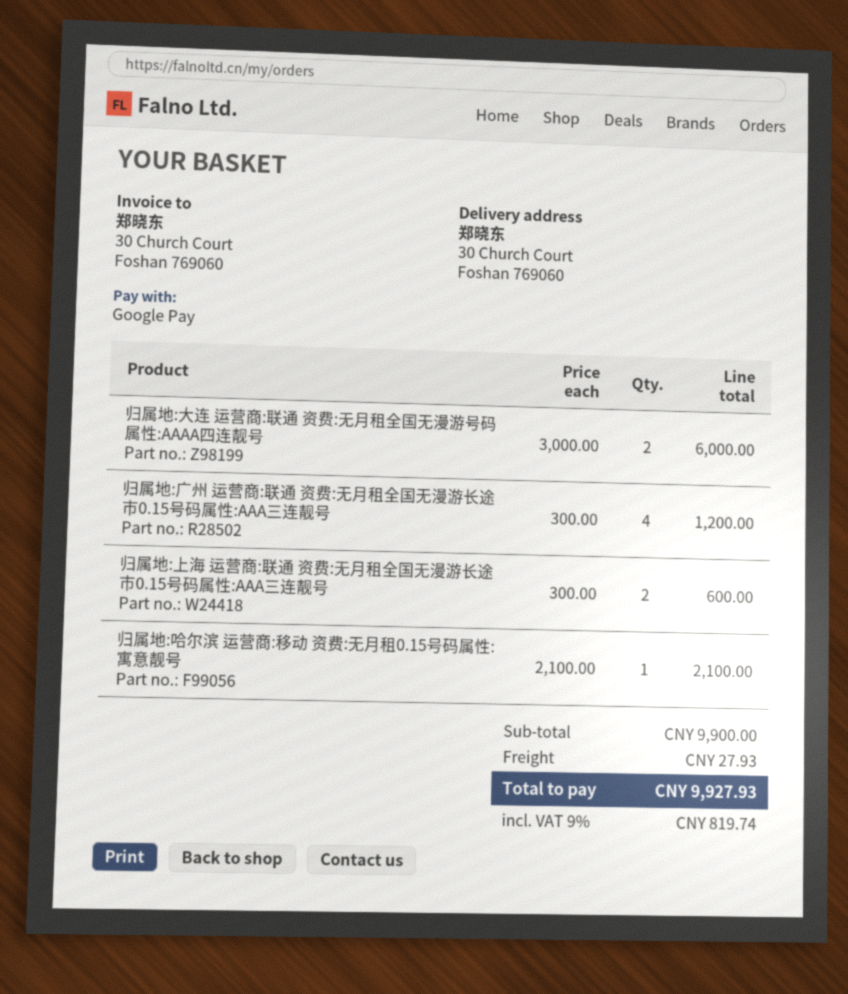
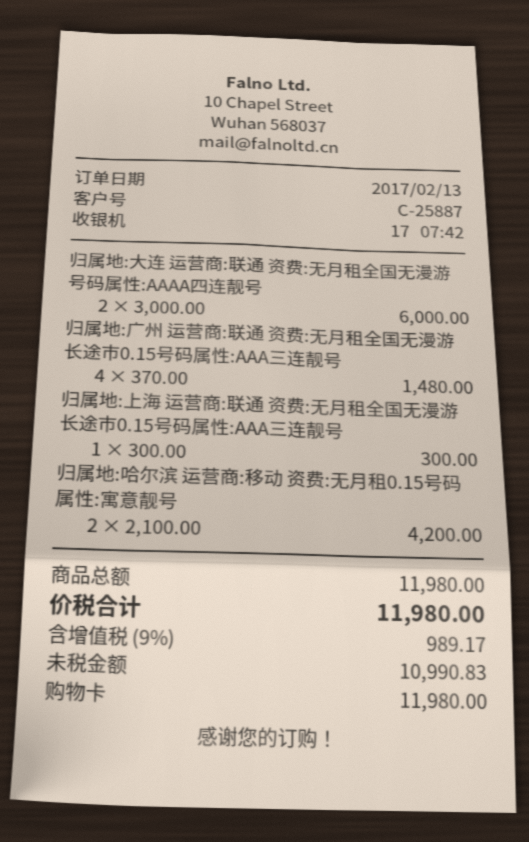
payment method: Google Pay -> gift card
归属地:广州 运营商:联通 资费:无月租全国无漫游长途市0.15号码属性:AAA三连靓号: 4 x 300.00 = 1200.00 -> 4 x 370.00 = 1480.00
归属地:上海 运营商:联通 资费:无月租全国无漫游长途市0.15号码属性:AAA三连靓号: 2 x 300.00 = 600.00 -> 1 x 300.00 = 300.00
归属地:哈尔滨 运营商:移动 资费:无月租0.15号码属性:寓意靓号: 1 x 2100.00 = 2100.00 -> 2 x 2100.00 = 4200.00
subtotal: 9900.00 -> 11980.00
shipping: 27.93 -> none
tax: 9% = 819.74 -> 9% = 989.17
total: 9927.93 -> 11980.00

